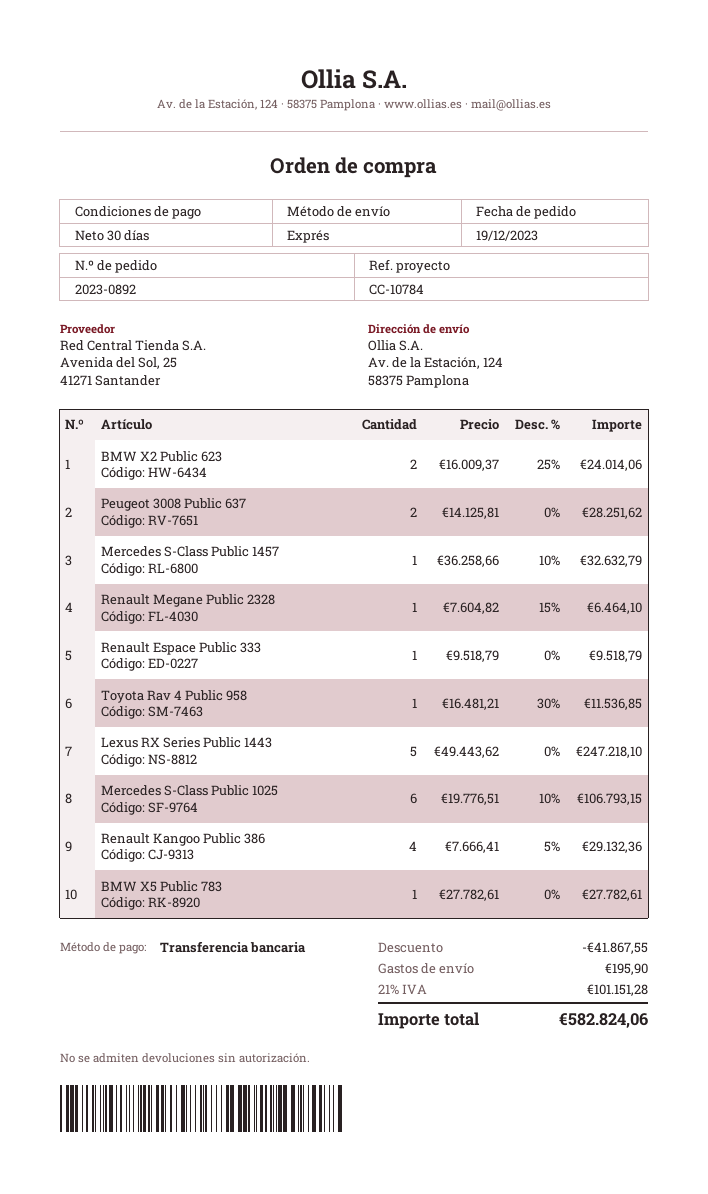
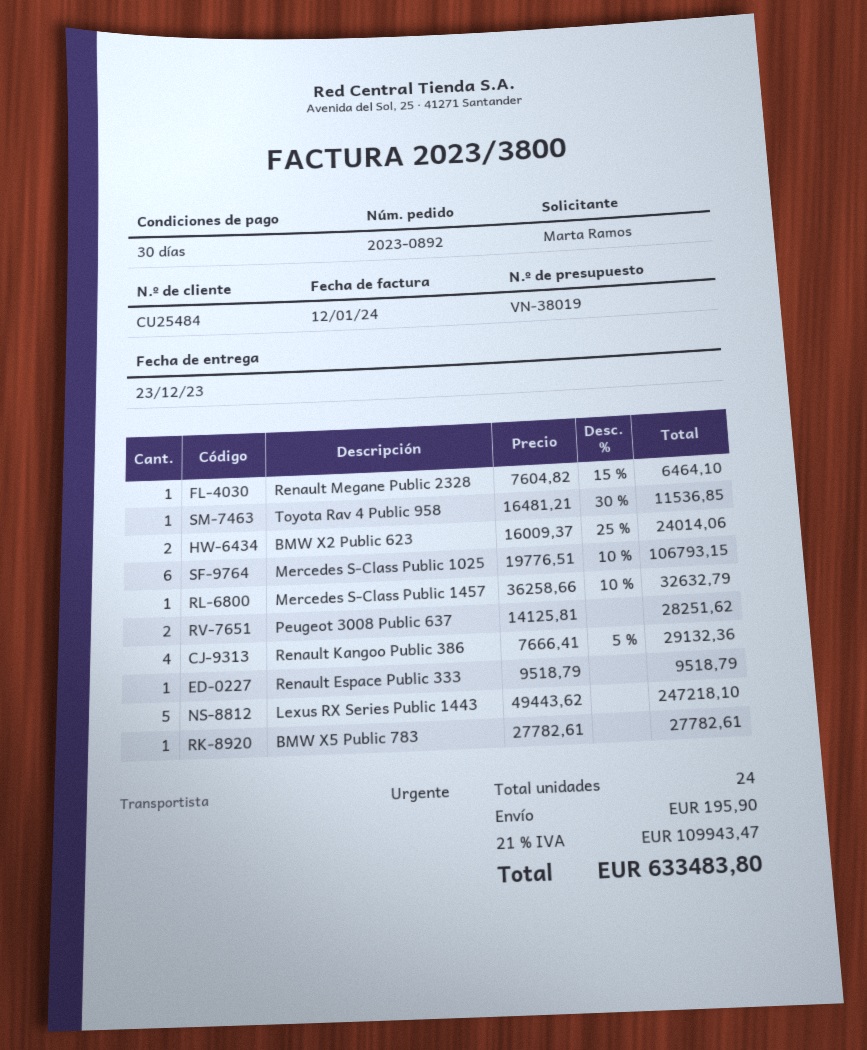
discount: 41867.55 -> none
tax: 21% = 101151.28 -> 21% = 109943.47
total: 582824.06 -> 633483.80

